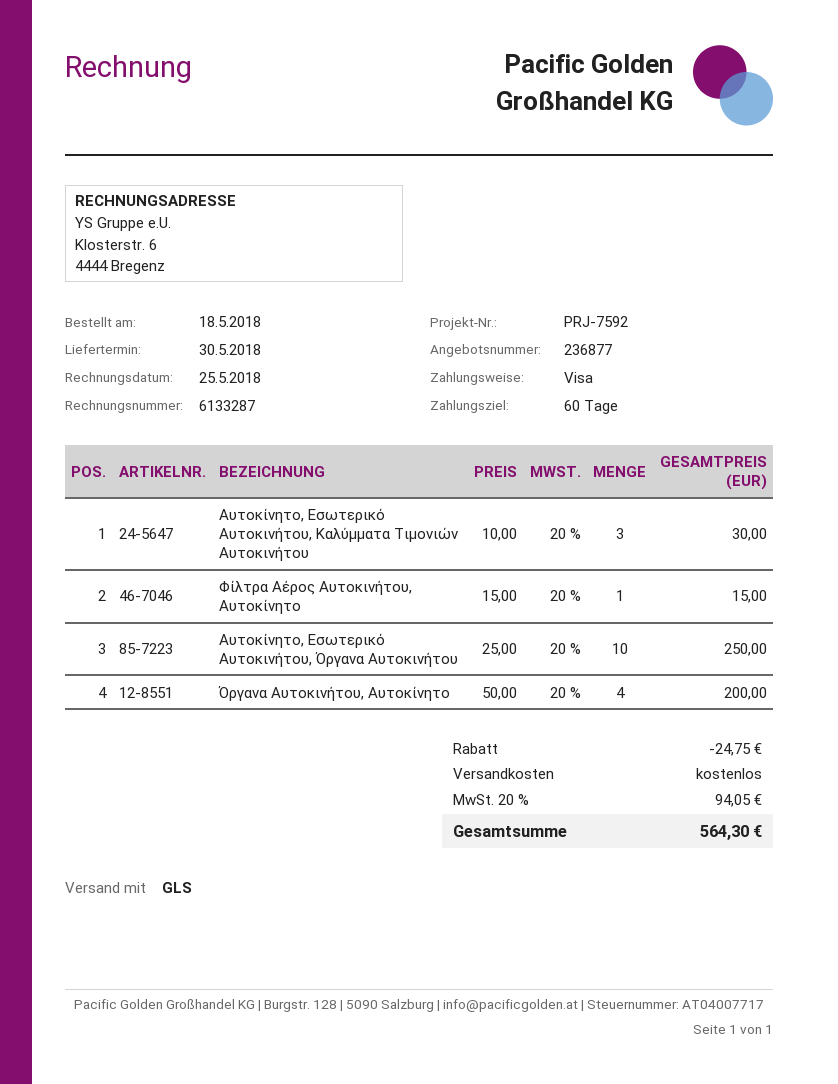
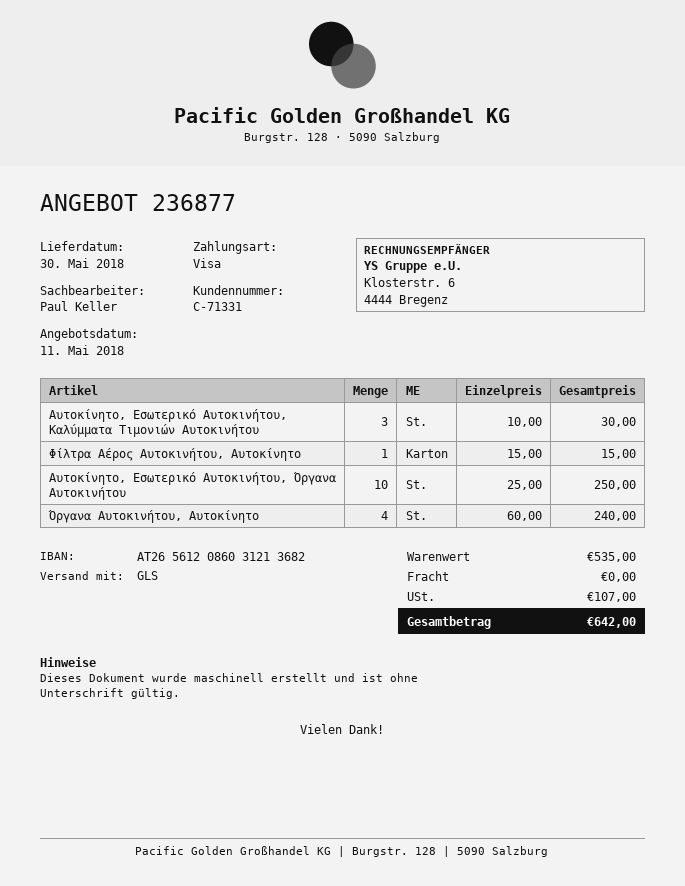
Όργανα Αυτοκινήτου, Αυτοκίνητο: 4 x 50.00 = 200.00 -> 4 x 60.00 = 240.00
discount: 24.75 -> none
tax: 94.05 -> 107.00
total: 564.30 -> 642.00

